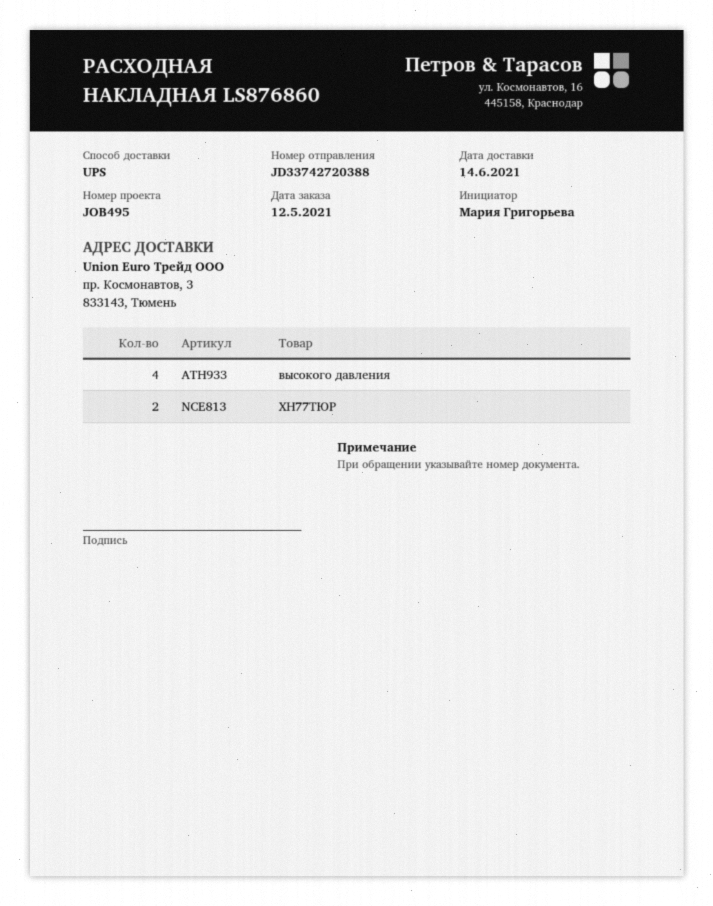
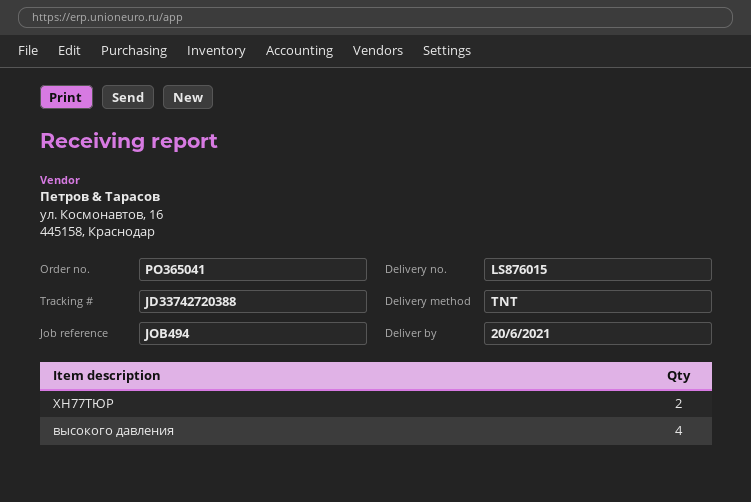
delivery note number: LS876860 -> LS876015
delivery date: 2021-06-14 -> 2021-06-20
reference: JOB495 -> JOB494
shipping method: UPS -> TNT

